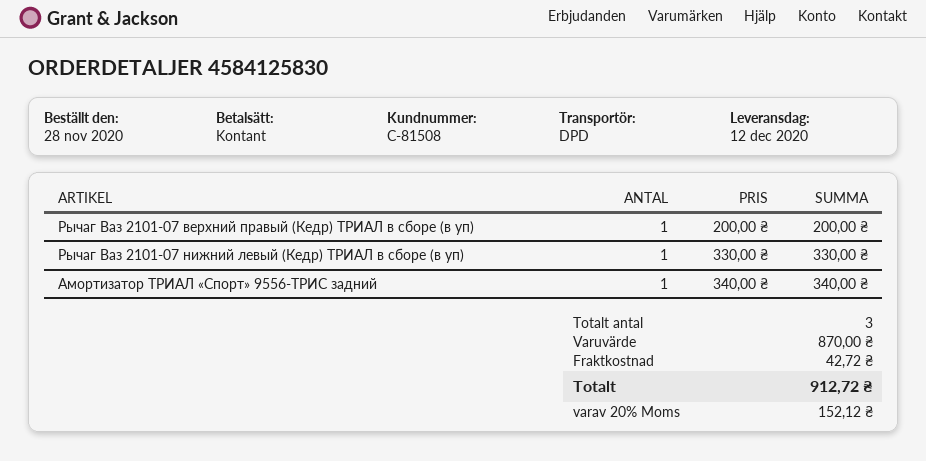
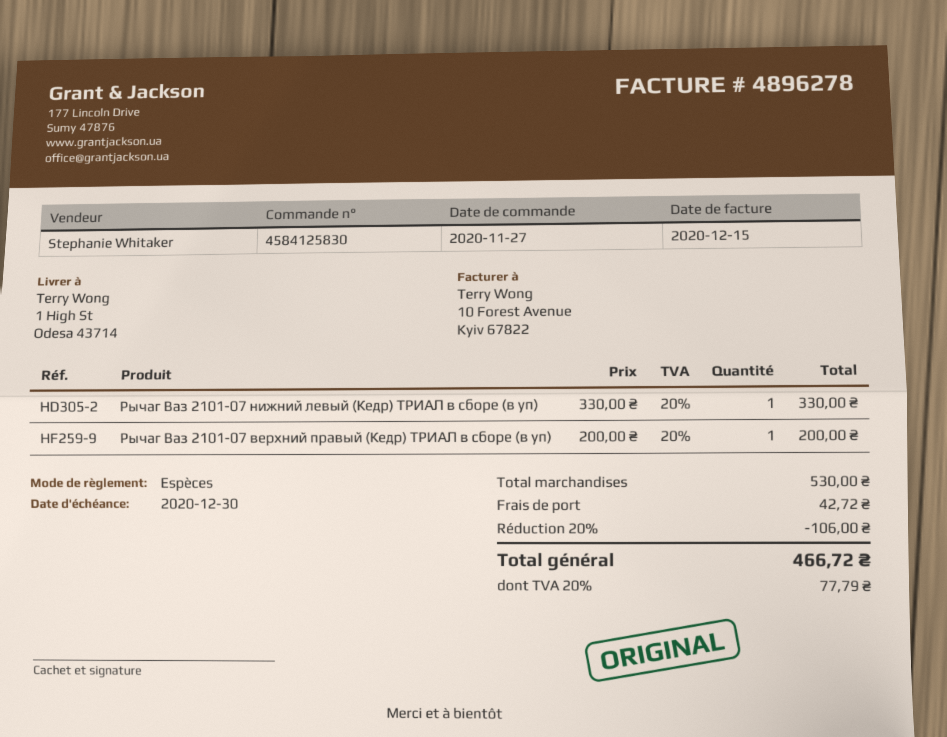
order date: 2020-11-28 -> 2020-11-27
Амортизатор ТРИАЛ «Спорт» 9556-ТРИС задний: 1 x 340.00 = 340.00 -> none
subtotal: 870.00 -> 530.00
discount: none -> 20% = 106.00
tax: 20% = 152.12 -> 20% = 77.79
total: 912.72 -> 466.72

